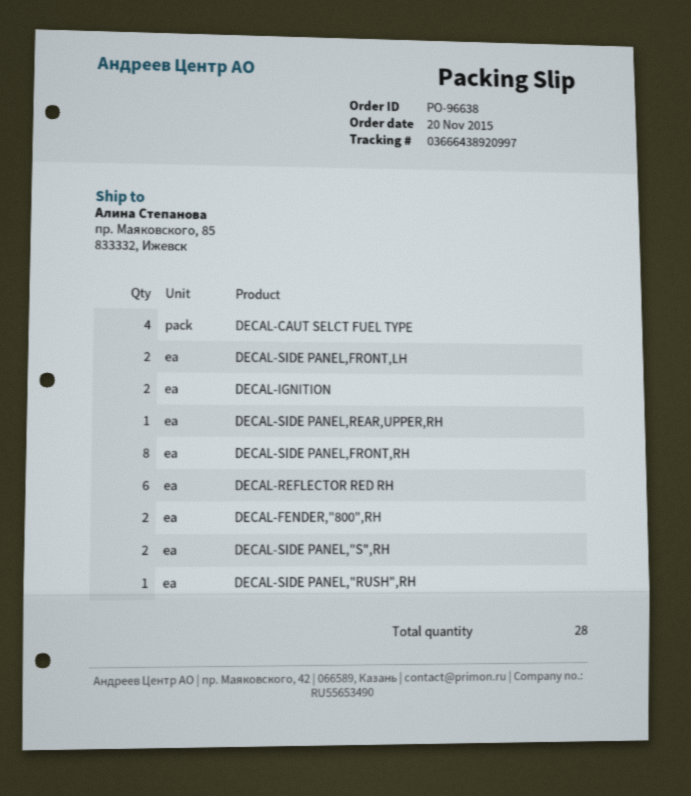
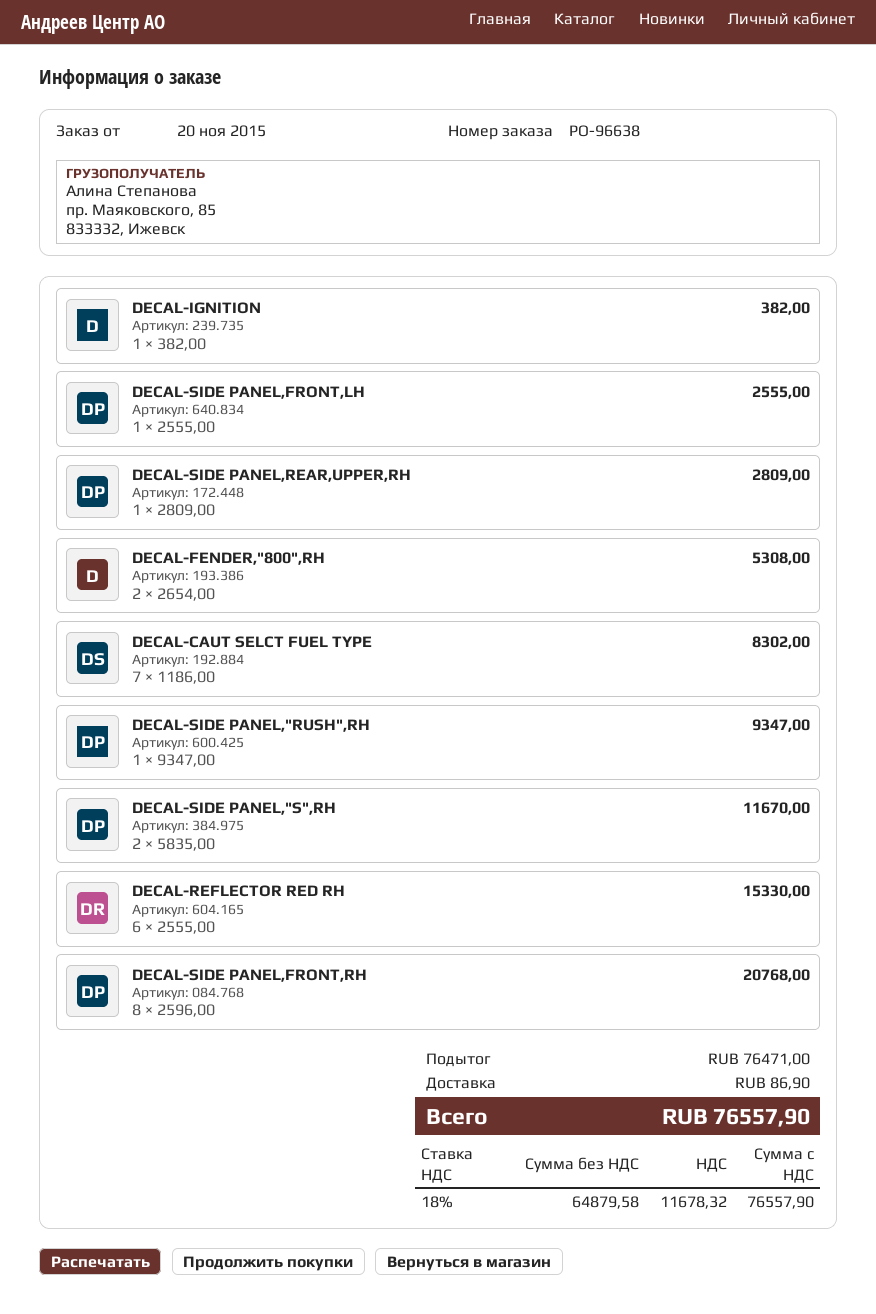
DECAL-CAUT SELCT FUEL TYPE: 4 -> 7
DECAL-SIDE PANEL,FRONT,LH: 2 -> 1
DECAL-IGNITION: 2 -> 1

